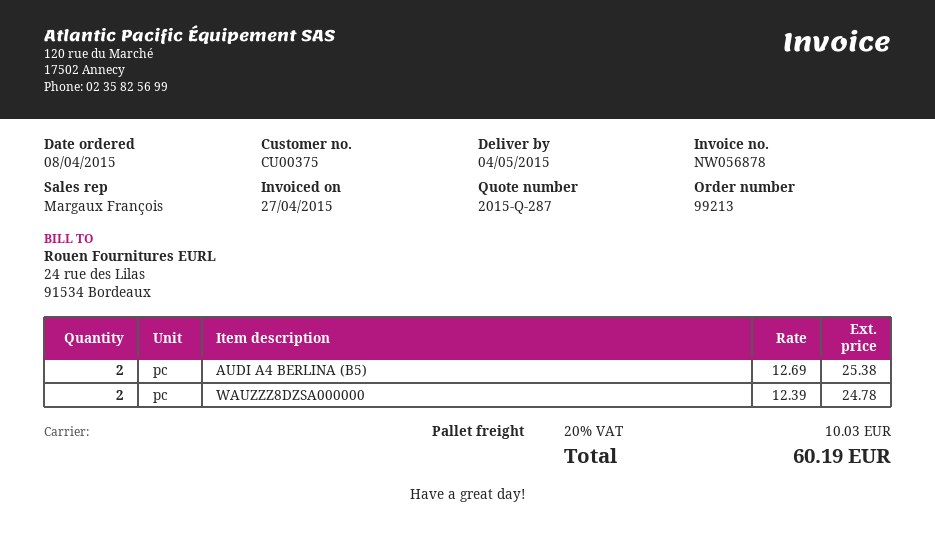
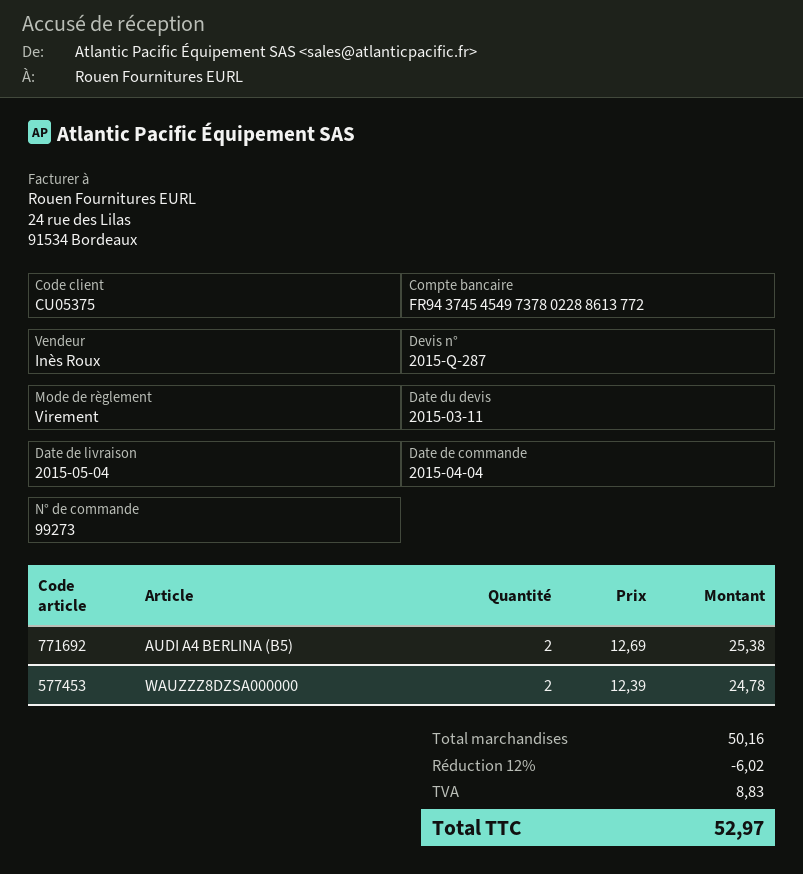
order number: 99213 -> 99273
order date: 2015-04-08 -> 2015-04-04
customer number: CU00375 -> CU05375
sales rep: Margaux François -> Inès Roux
discount: none -> 12% = 6.02
tax: 10.03 -> 8.83
total: 60.19 -> 52.97

